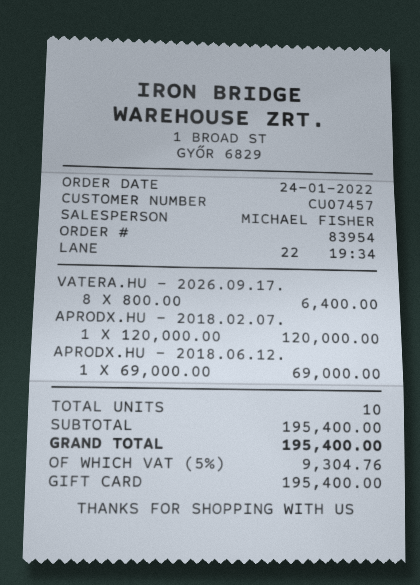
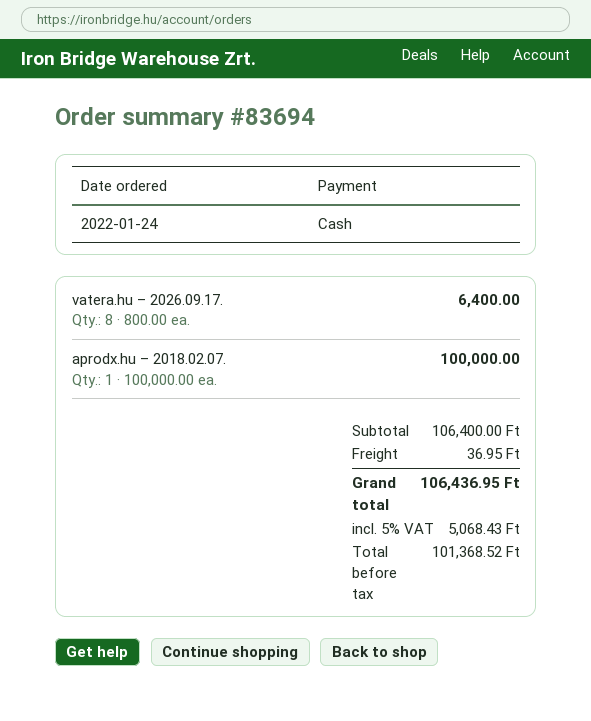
order number: 83954 -> 83694
payment method: gift card -> cash
APRODX.HU – 2018.02.07.: 1 x 120000.00 = 120000.00 -> 1 x 100000.00 = 100000.00
APRODX.HU – 2018.06.12.: 1 x 69000.00 = 69000.00 -> none
subtotal: 195400.00 -> 106400.00
shipping: none -> 36.95
tax: 5% = 9304.76 -> 5% = 5068.43
total: 195400.00 -> 106436.95

